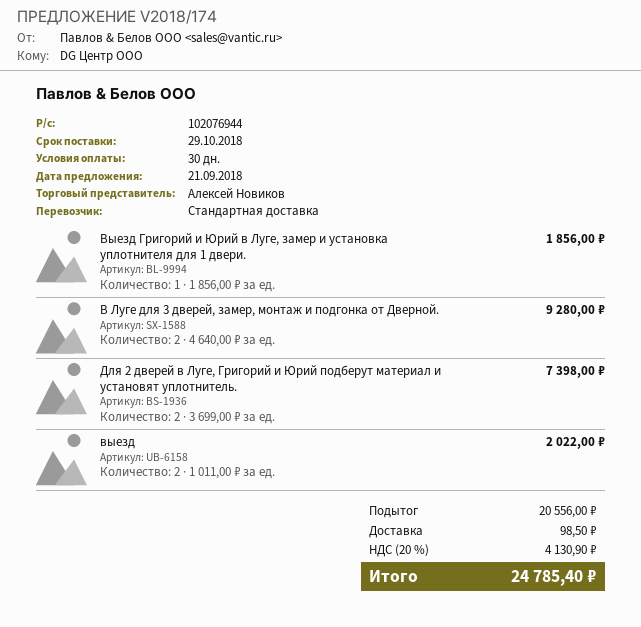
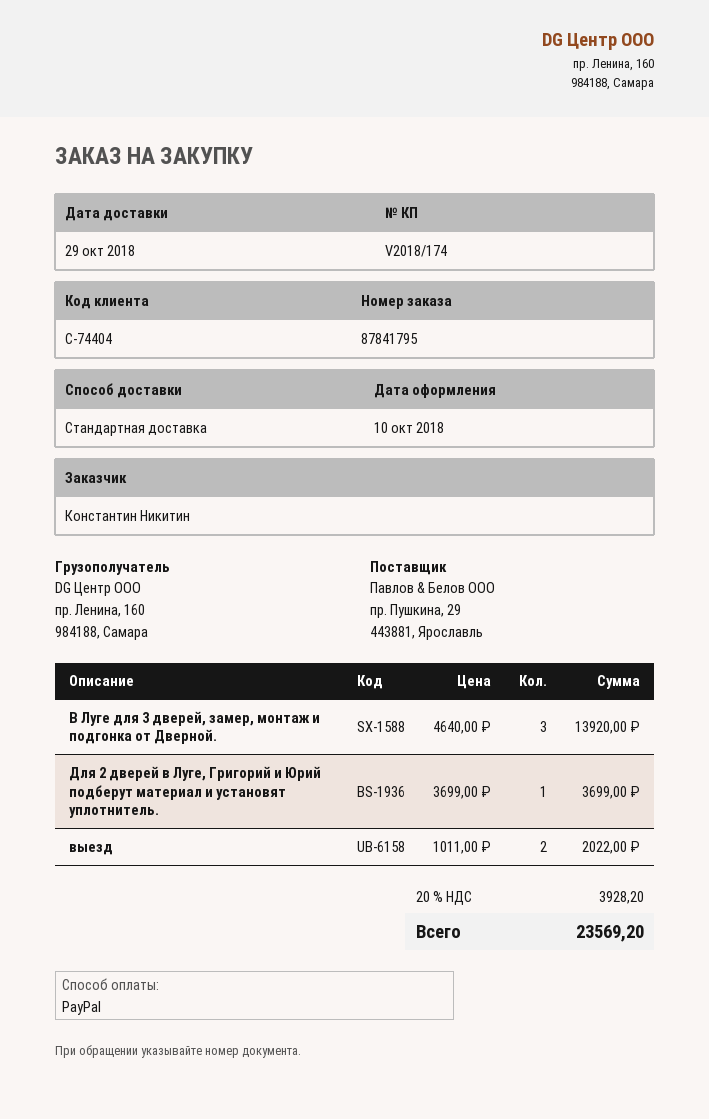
Выезд Григорий и Юрий в Луге, замер и установка уплотнителя для 1 двери.: 1 x 1856.00 = 1856.00 -> none
В Луге для 3 дверей, замер, монтаж и подгонка от Дверной.: 2 x 4640.00 = 9280.00 -> 3 x 4640.00 = 13920.00
Для 2 дверей в Луге, Григорий и Юрий подберут материал и установят уплотнитель.: 2 x 3699.00 = 7398.00 -> 1 x 3699.00 = 3699.00
shipping: 98.50 -> none
tax: 20% = 4130.90 -> 20% = 3928.20
total: 24785.40 -> 23569.20

